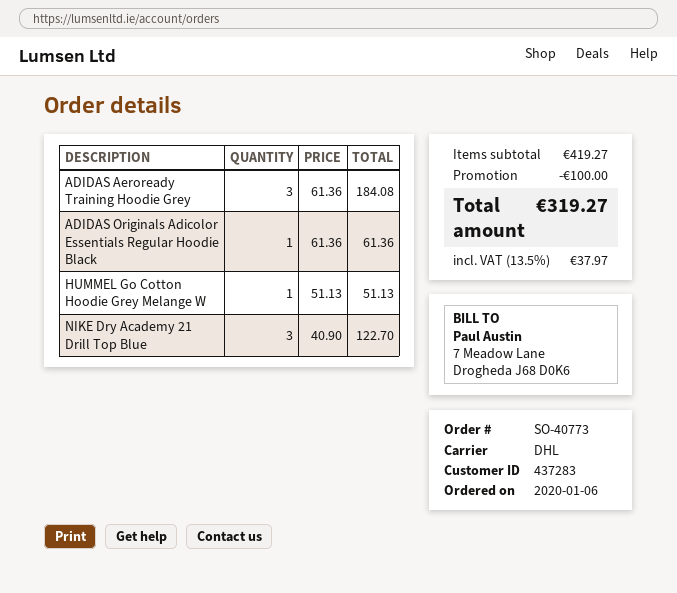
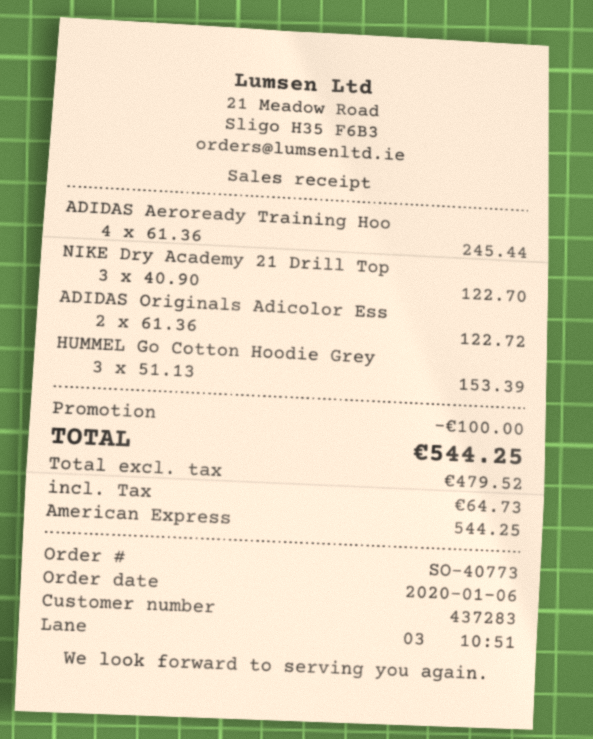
ADIDAS Aeroready Training Hoodie Grey: 3 x 61.36 = 184.08 -> 4 x 61.36 = 245.44
ADIDAS Originals Adicolor Essentials Regular Hoodie Black: 1 x 61.36 = 61.36 -> 2 x 61.36 = 122.72
HUMMEL Go Cotton Hoodie Grey Melange W: 1 x 51.13 = 51.13 -> 3 x 51.13 = 153.39
tax: 37.97 -> 64.73
total: 319.27 -> 544.25

